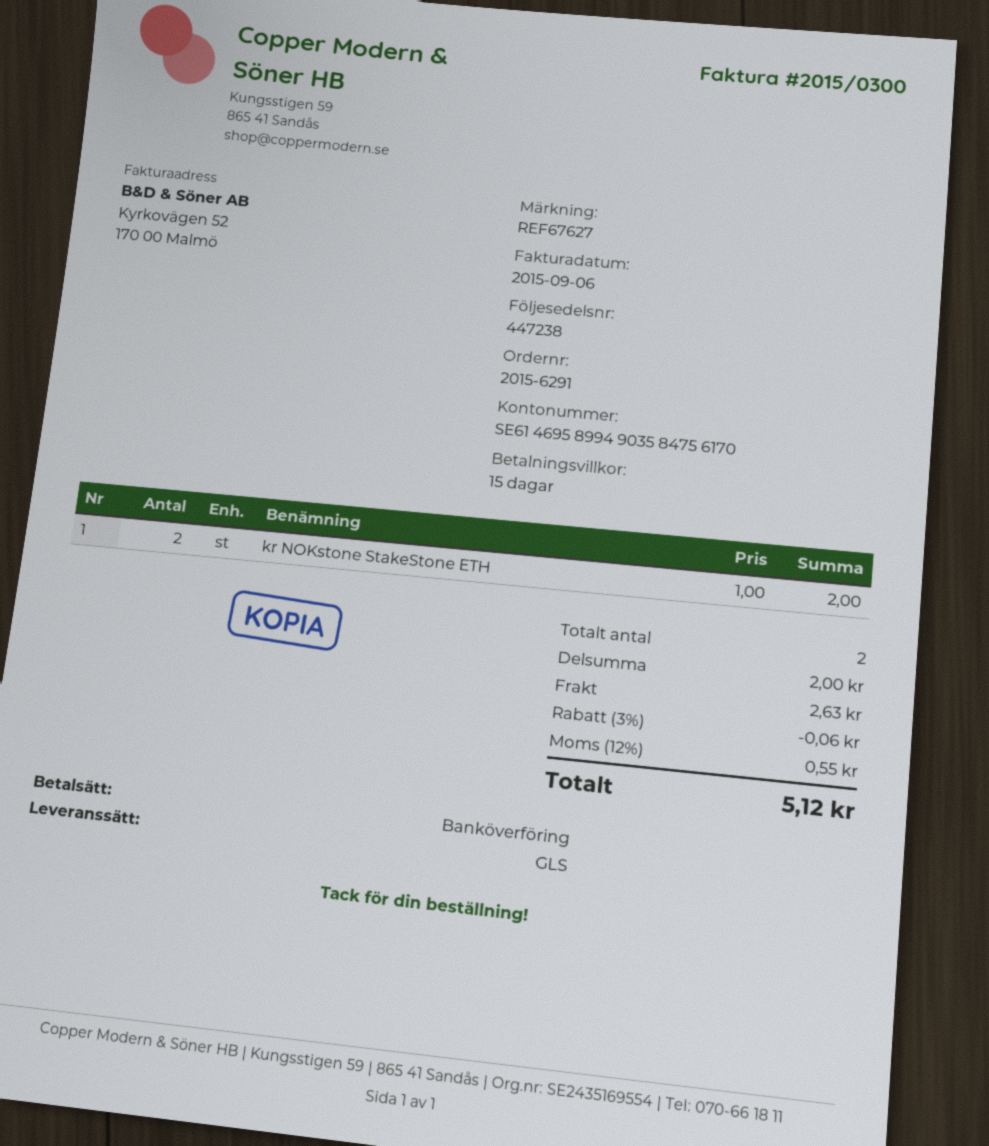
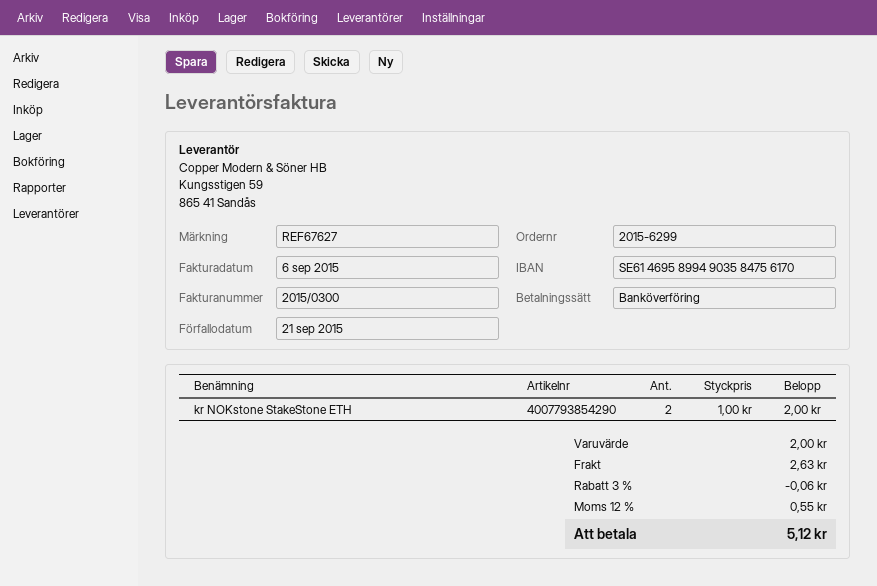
order number: 2015-6291 -> 2015-6299

